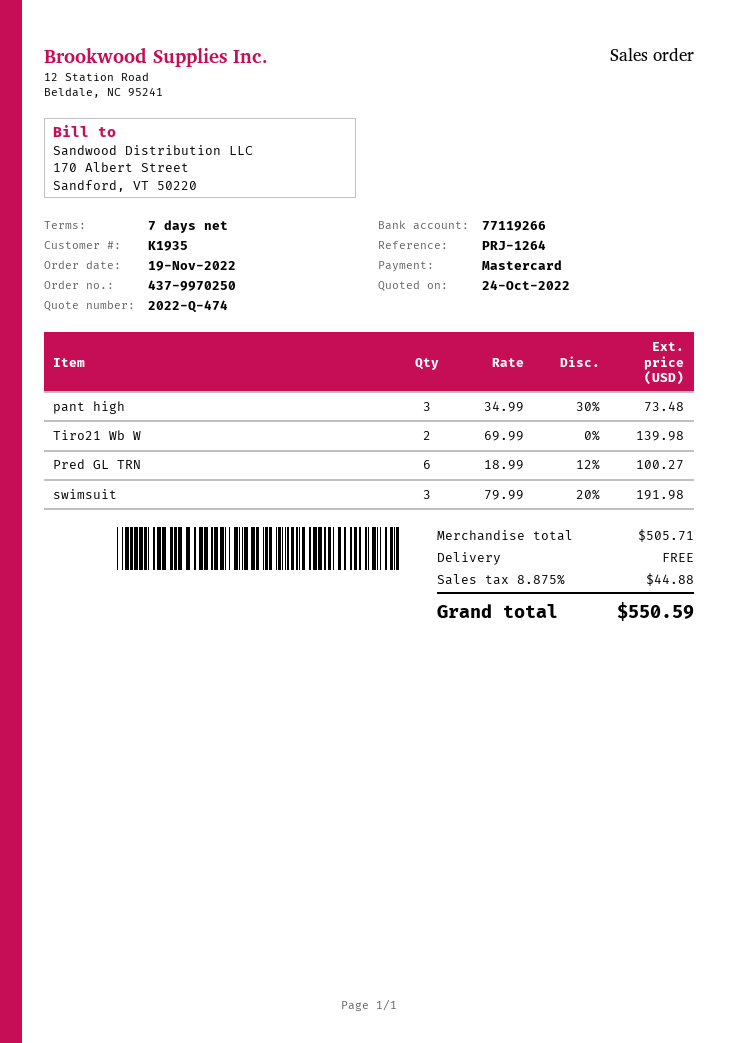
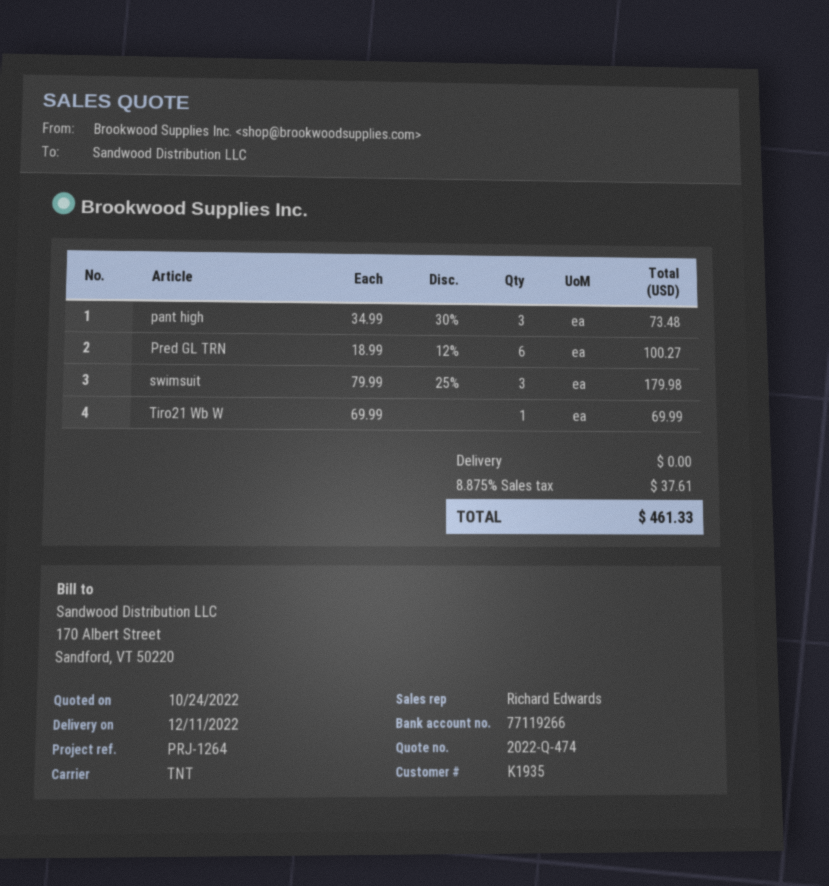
Tiro21 Wb W: 2 x 69.99 = 139.98 -> 1 x 69.99 = 69.99
swimsuit: 3 x 79.99 - 20% = 191.98 -> 3 x 79.99 - 25% = 179.98
tax: 8.875% = 44.88 -> 8.875% = 37.61
total: 550.59 -> 461.33

